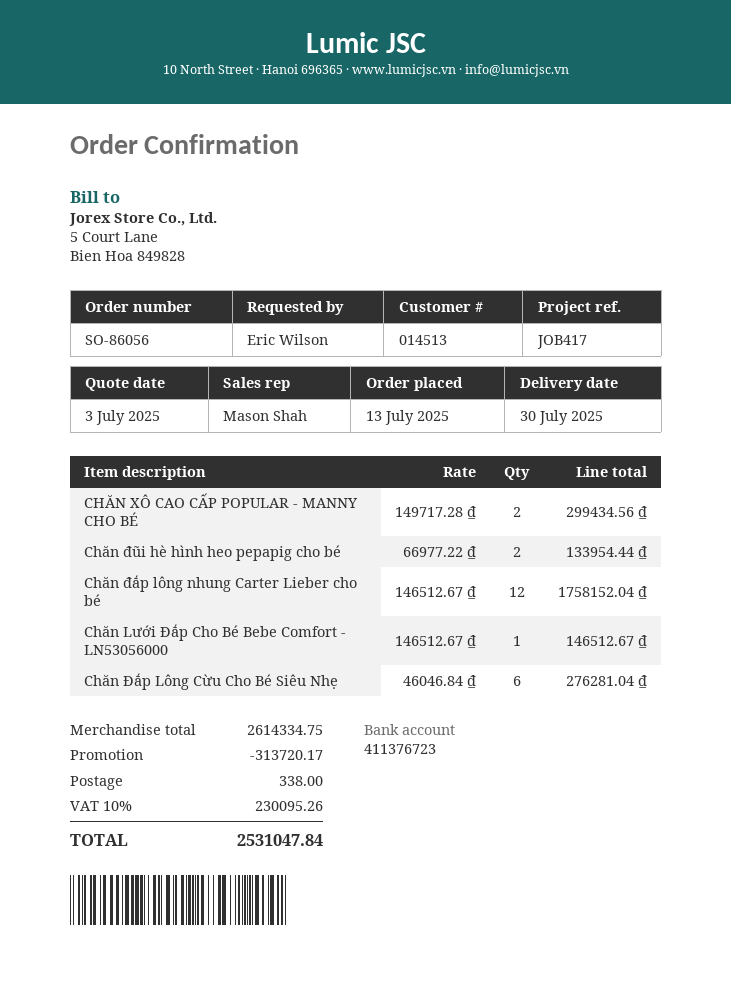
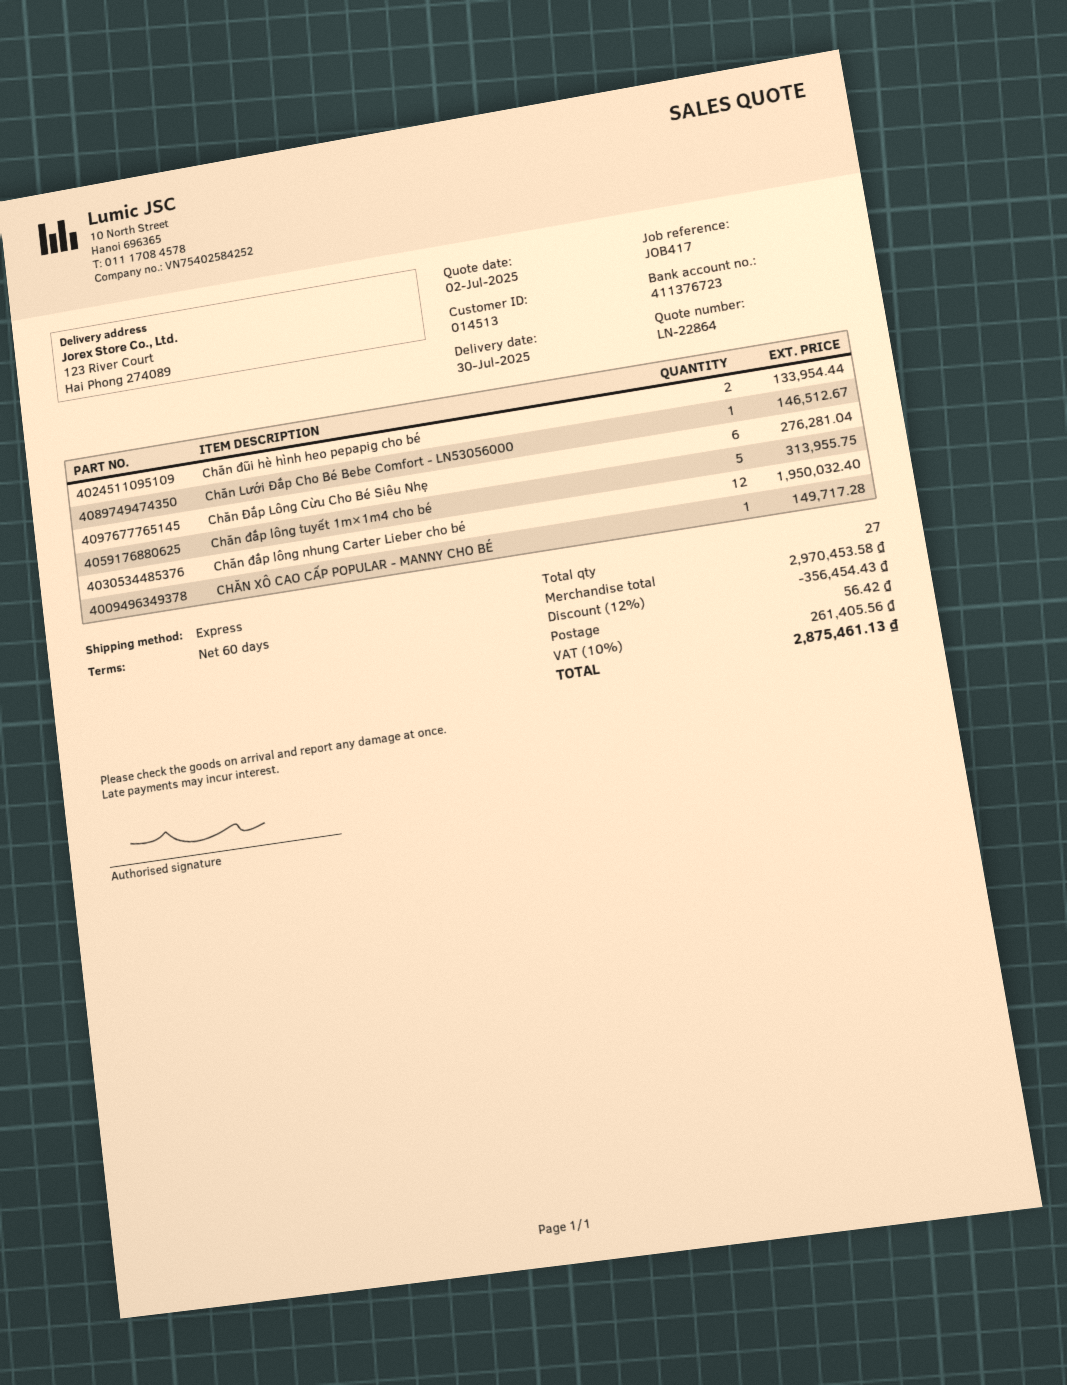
quote date: 2025-07-03 -> 2025-07-02
CHĂN XÔ CAO CẤP POPULAR - MANNY CHO BÉ: 2 for 299434.56 -> 1 for 149717.28
Chăn đắp lông nhung Carter Lieber cho bé: 12 for 1758152.04 -> 12 for 1950032.40
Chăn đắp lông tuyết 1m×1m4 cho bé: none -> 5 for 313955.75
subtotal: 2614334.75 -> 2970453.58
discount: 313720.17 -> 356454.43
shipping: 338.00 -> 56.42
tax: 10% = 230095.26 -> 10% = 261405.56
total: 2531047.84 -> 2875461.13

